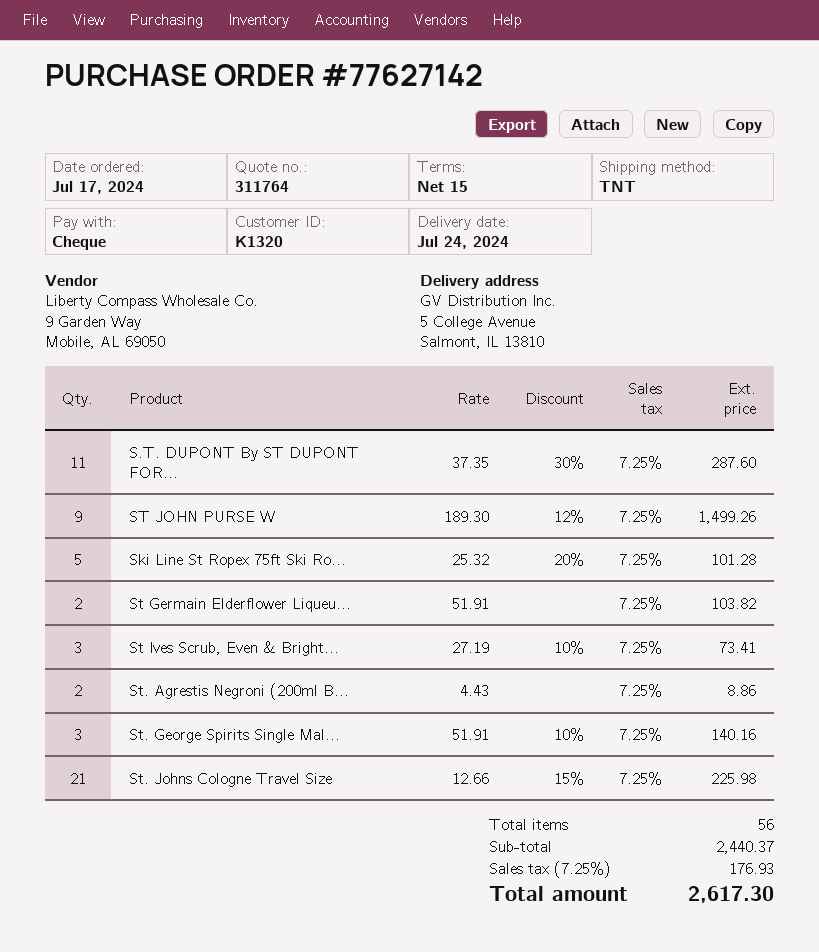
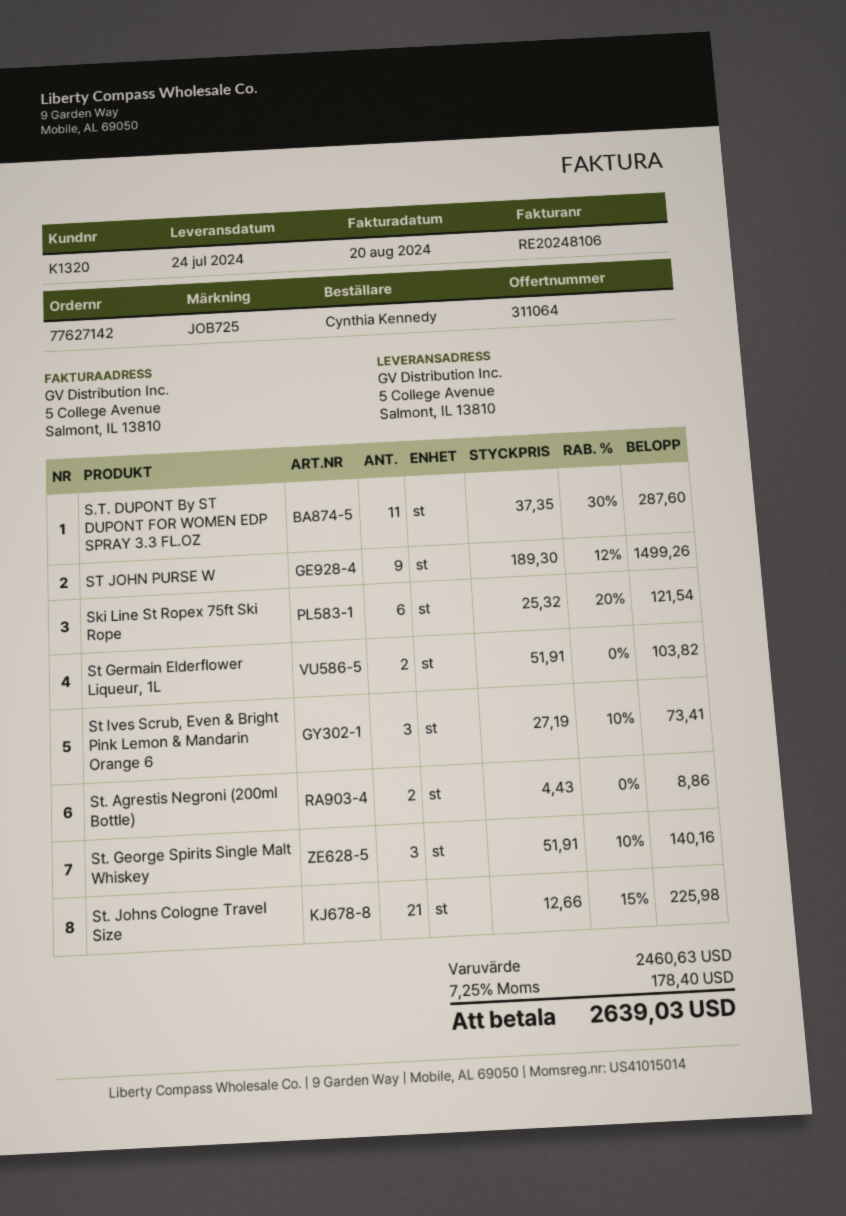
quote number: 311764 -> 311064
Ski Line St Ropex 75ft Ski Ro...: 5 x 25.32 - 20% = 101.28 -> 6 x 25.32 - 20% = 121.54
subtotal: 2440.37 -> 2460.63
tax: 7.25% = 176.93 -> 7.25% = 178.40
total: 2617.30 -> 2639.03

